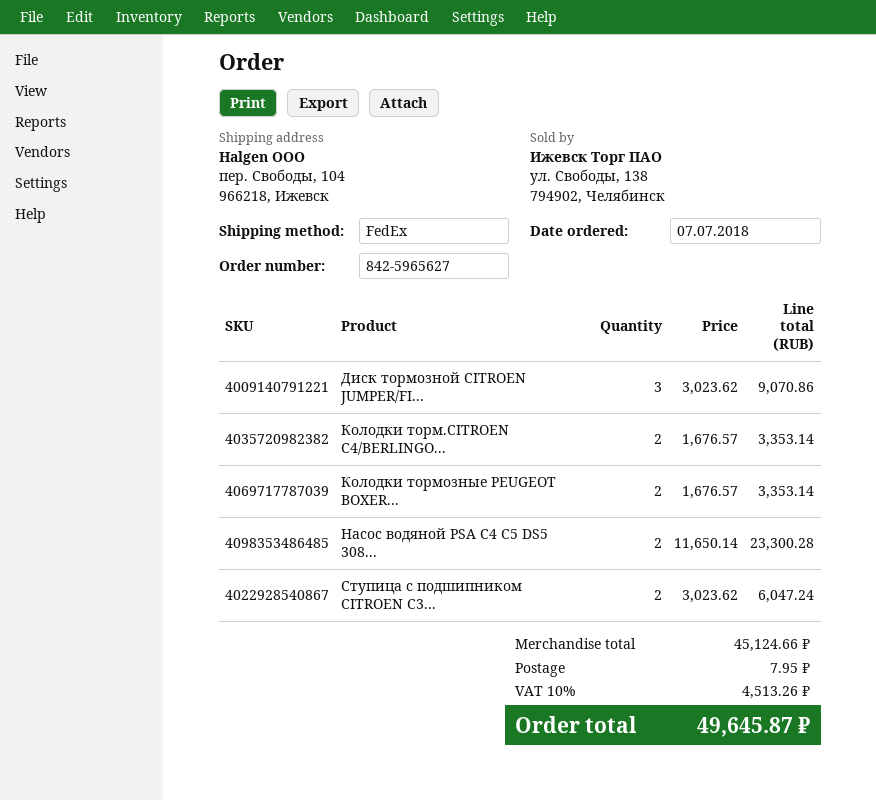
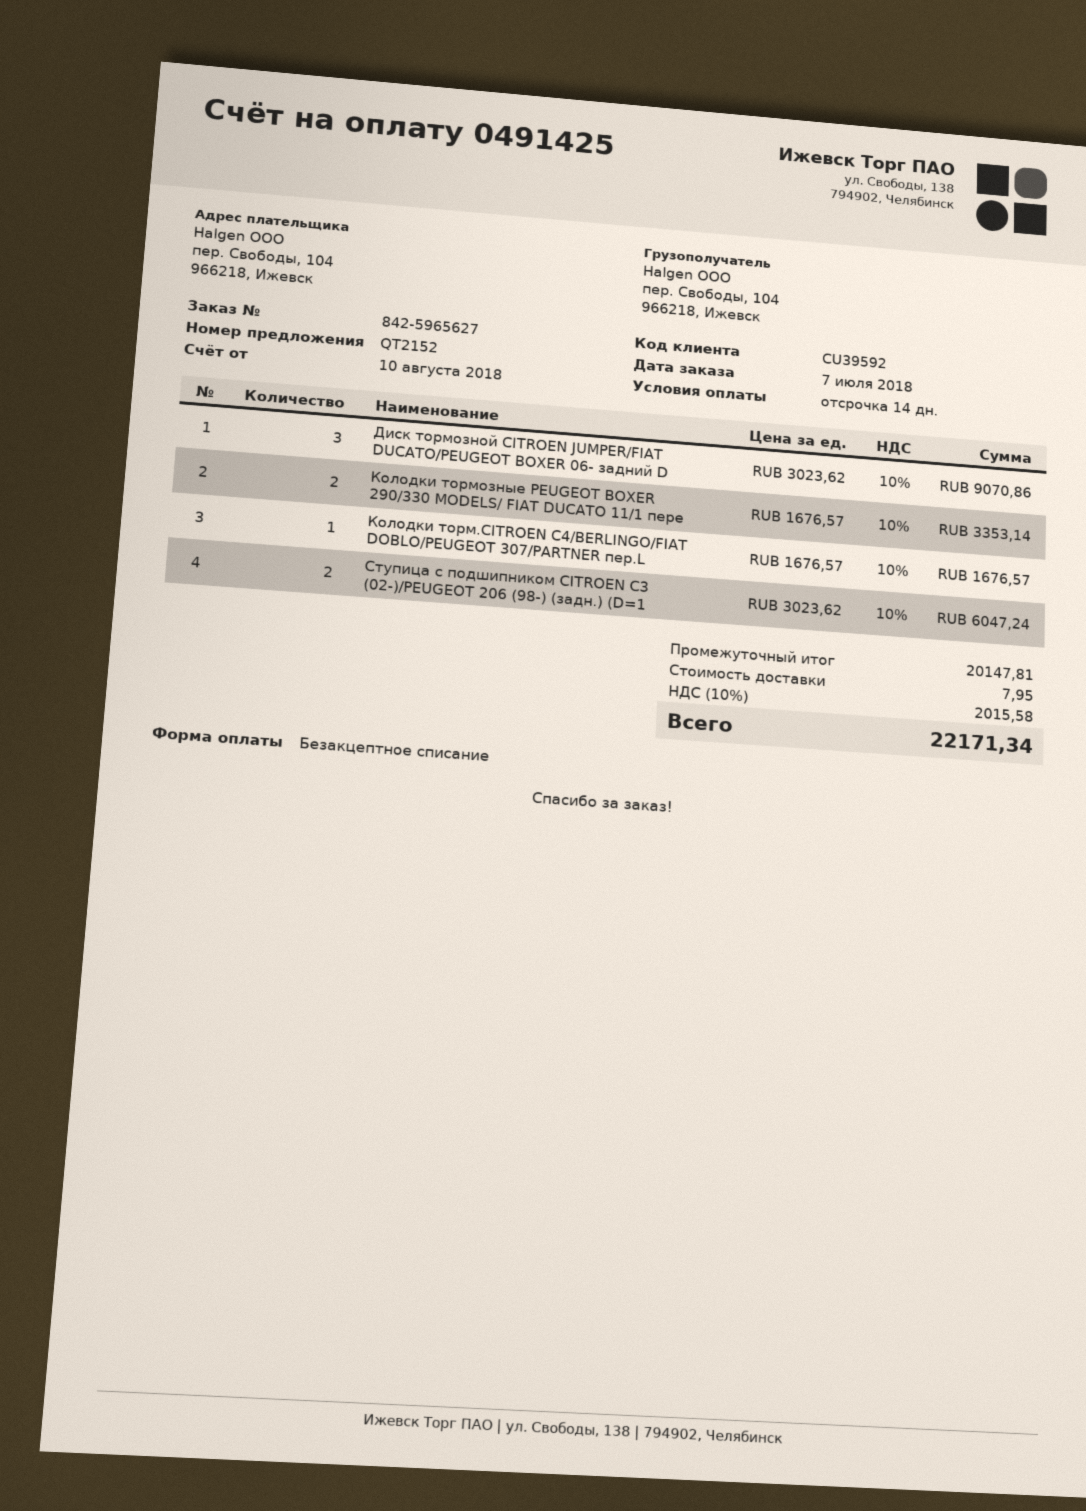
Колодки торм.CITROEN C4/BERLINGO...: 2 x 1676.57 = 3353.14 -> 1 x 1676.57 = 1676.57
Насос водяной PSA C4 C5 DS5 308...: 2 x 11650.14 = 23300.28 -> none
subtotal: 45124.66 -> 20147.81
tax: 10% = 4513.26 -> 10% = 2015.58
total: 49645.87 -> 22171.34

